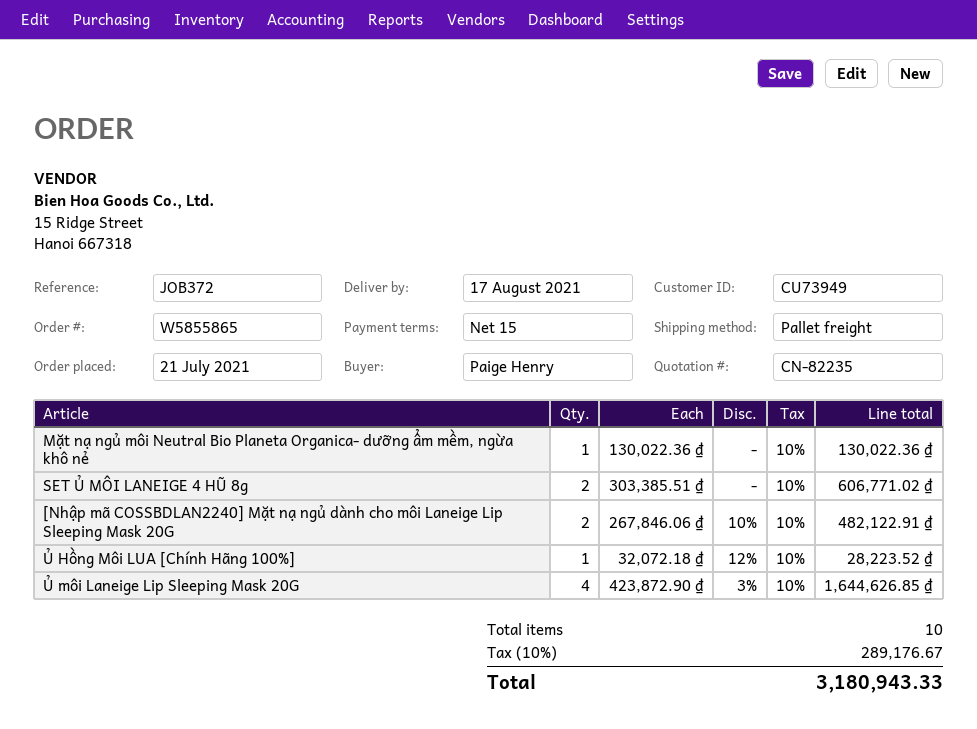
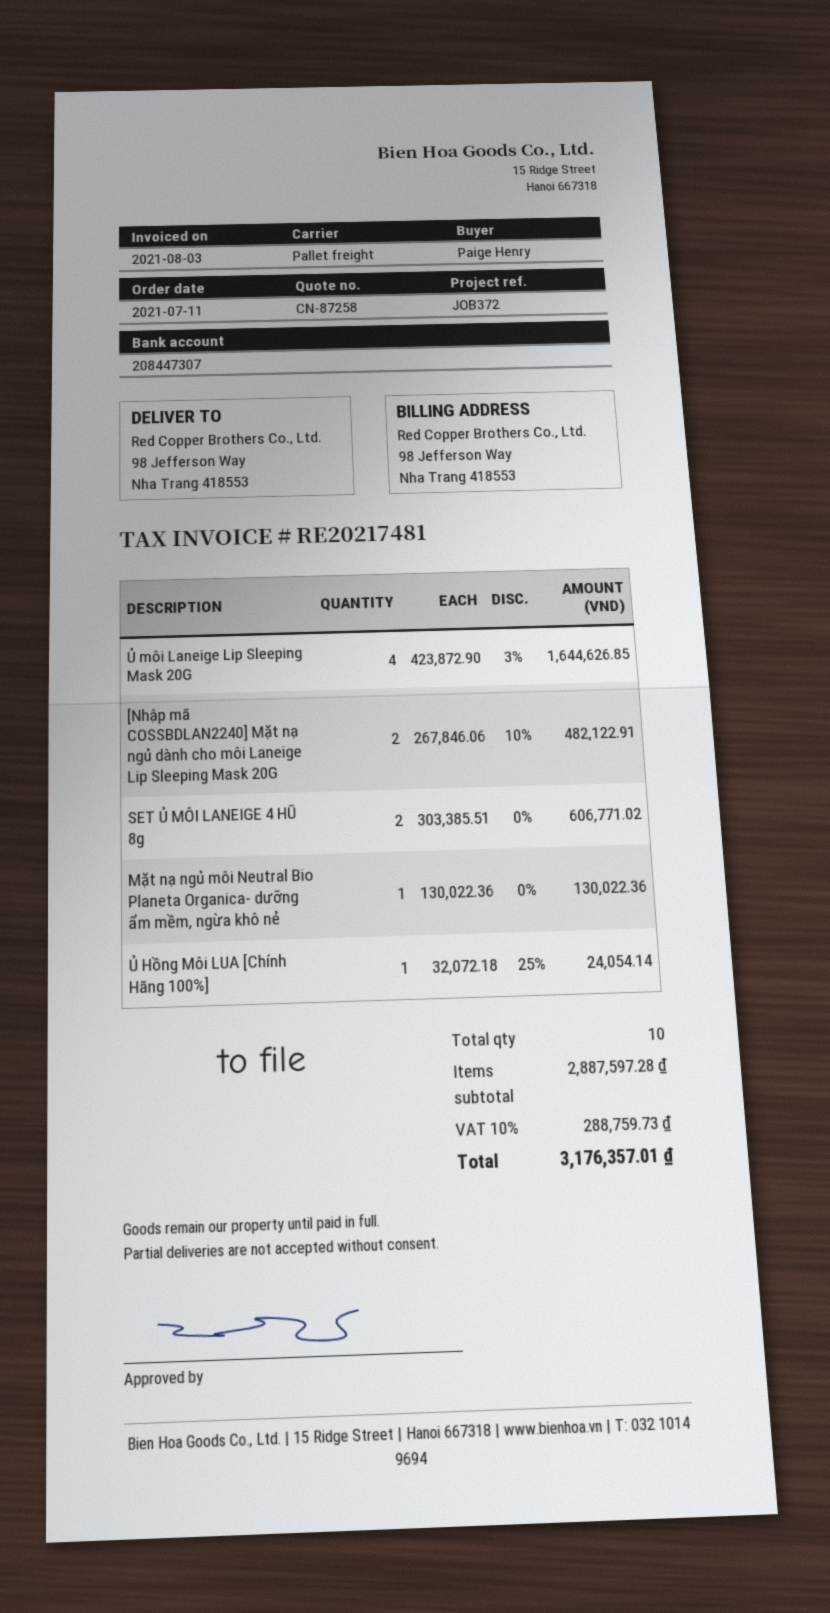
quote number: CN-82235 -> CN-87258
order date: 2021-07-21 -> 2021-07-11
Ủ Hồng Môi LUA [Chính Hãng 100%]: 1 x 32072.18 - 12% = 28223.52 -> 1 x 32072.18 - 25% = 24054.14
tax: 10% = 289176.67 -> 10% = 288759.73
total: 3180943.33 -> 3176357.01

